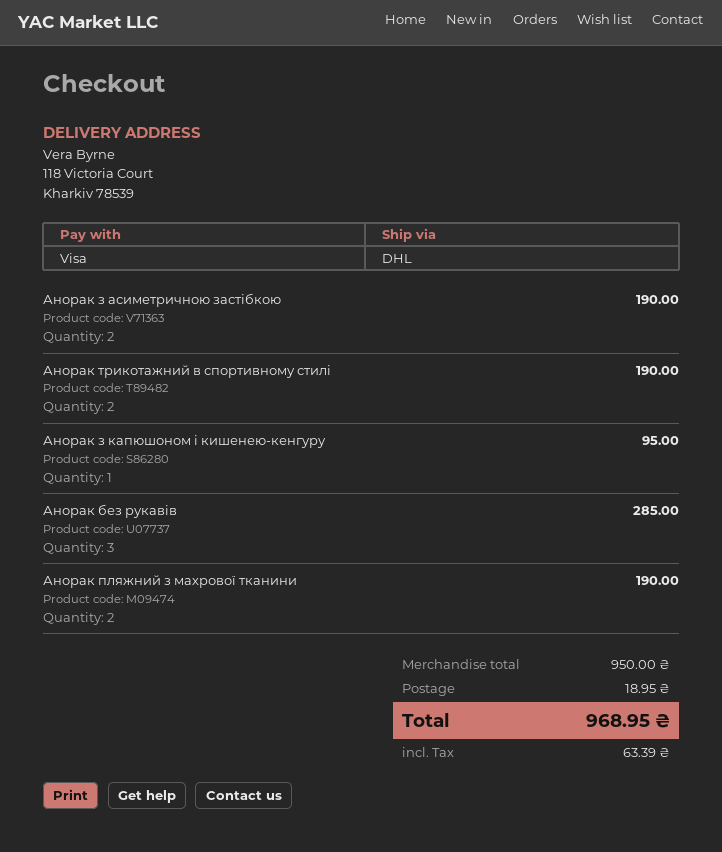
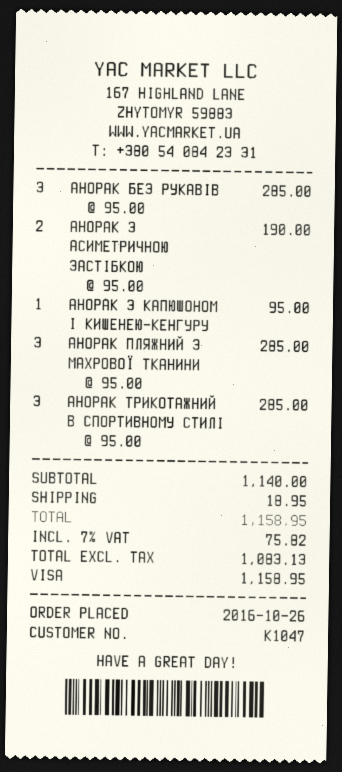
Анорак трикотажний в спортивному стилі: 2 for 190.00 -> 3 for 285.00
Анорак пляжний з махрової тканини: 2 for 190.00 -> 3 for 285.00
subtotal: 950.00 -> 1140.00
tax: 63.39 -> 75.82
total: 968.95 -> 1158.95

